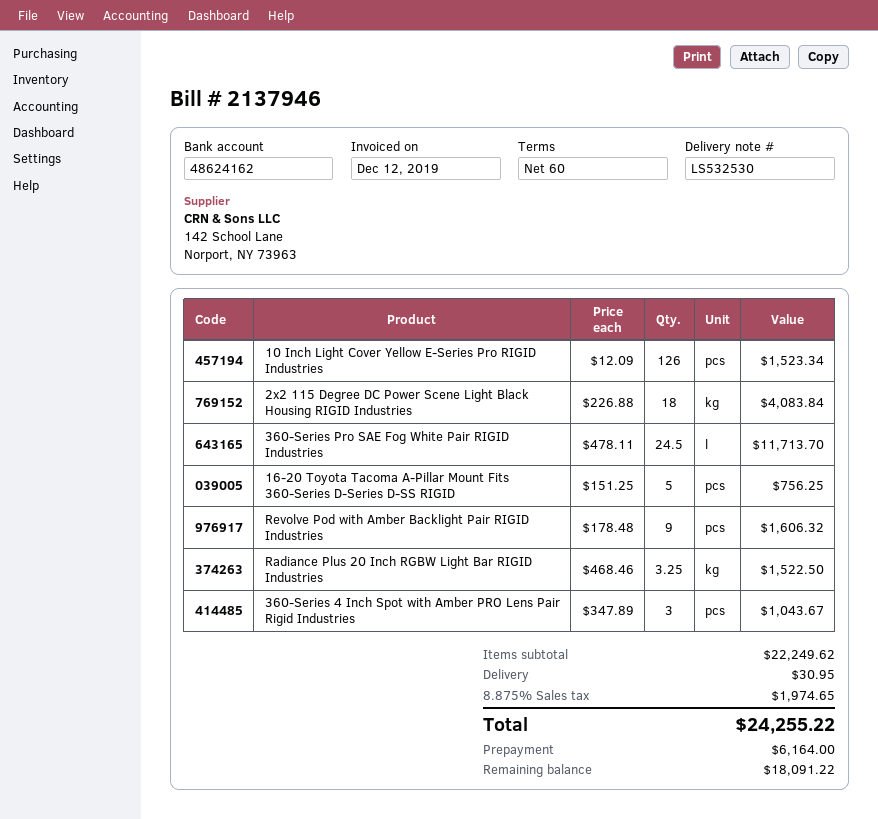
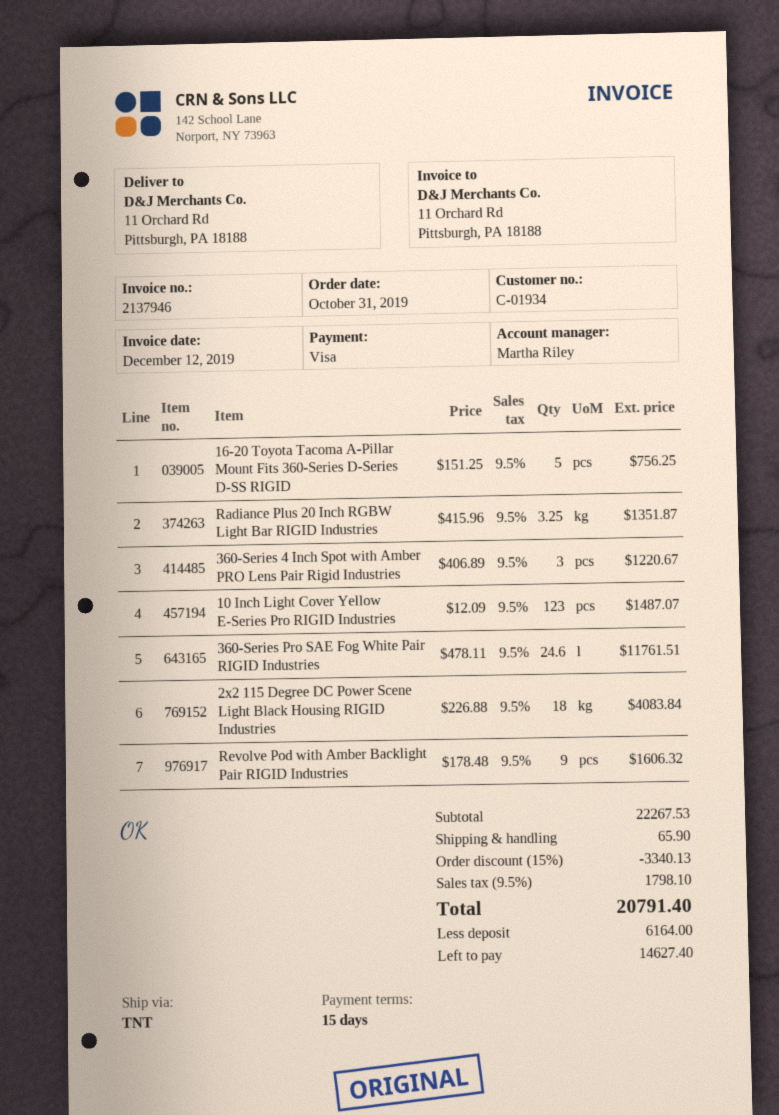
payment terms: 60 days -> 15 days
10 Inch Light Cover Yellow E-Series Pro RIGID Industries: 126 x 12.09 = 1523.34 -> 123 x 12.09 = 1487.07
360-Series Pro SAE Fog White Pair RIGID Industries: 24.5 x 478.11 = 11713.70 -> 24.6 x 478.11 = 11761.51
Radiance Plus 20 Inch RGBW Light Bar RIGID Industries: 3.25 x 468.46 = 1522.50 -> 3.25 x 415.96 = 1351.87
360-Series 4 Inch Spot with Amber PRO Lens Pair Rigid Industries: 3 x 347.89 = 1043.67 -> 3 x 406.89 = 1220.67
subtotal: 22249.62 -> 22267.53
discount: none -> 15% = 3340.13
shipping: 30.95 -> 65.90
tax: 8.875% = 1974.65 -> 9.5% = 1798.10
total: 24255.22 -> 20791.40
balance: 18091.22 -> 14627.40

